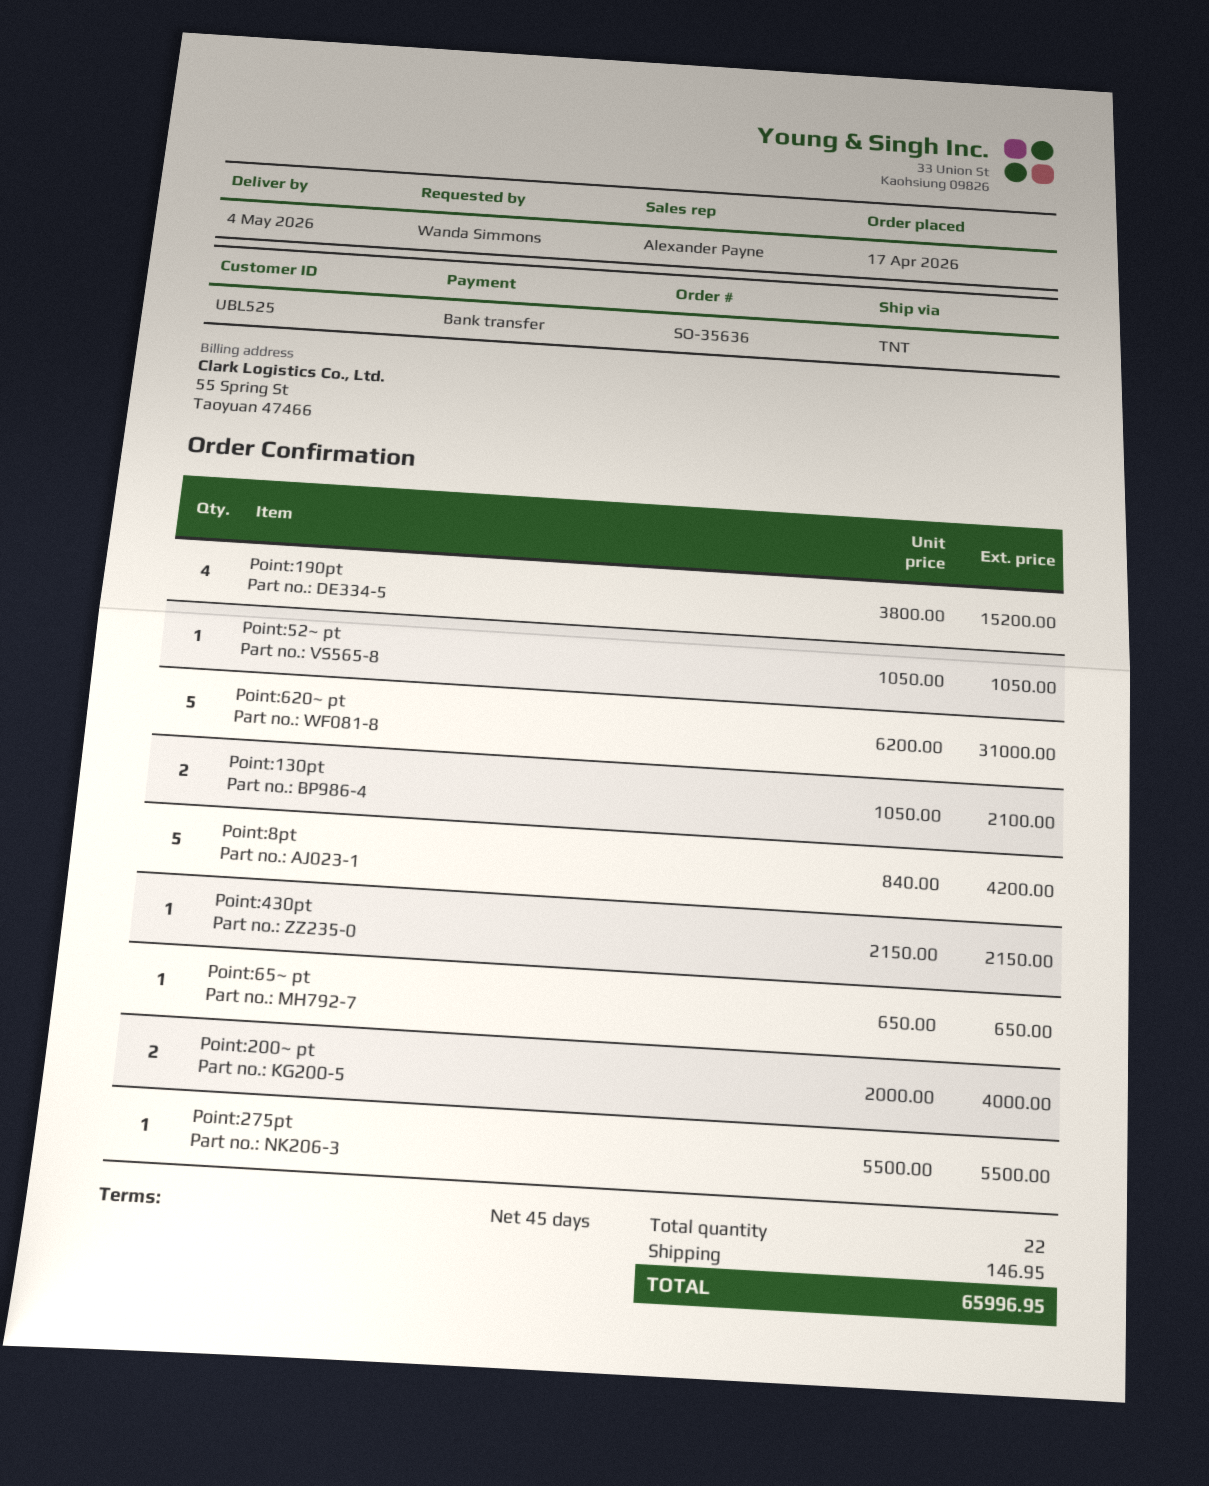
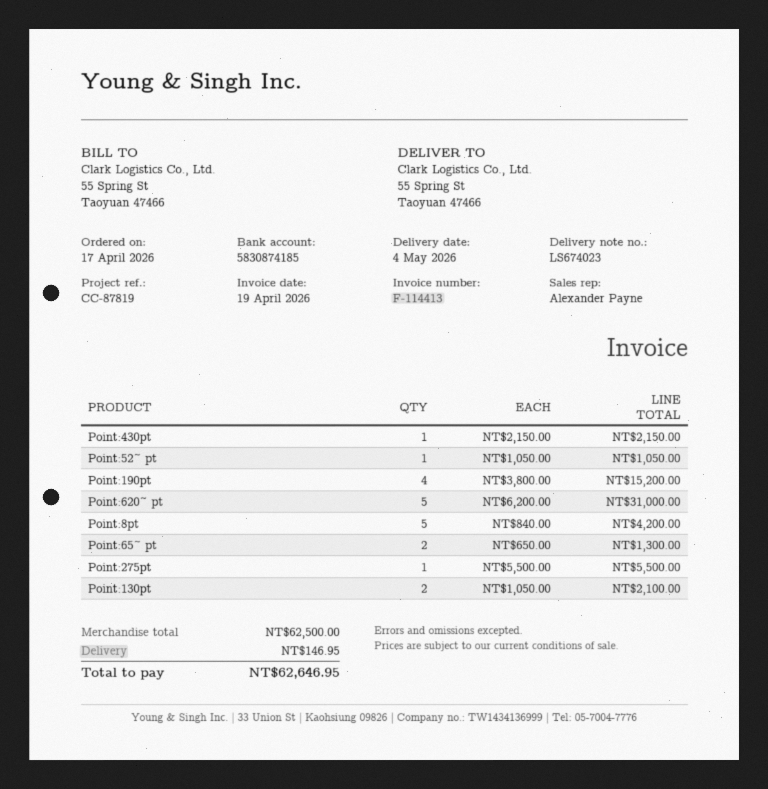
Point:65~ pt: 1 x 650.00 = 650.00 -> 2 x 650.00 = 1300.00
Point:200~ pt: 2 x 2000.00 = 4000.00 -> none
total: 65996.95 -> 62646.95

